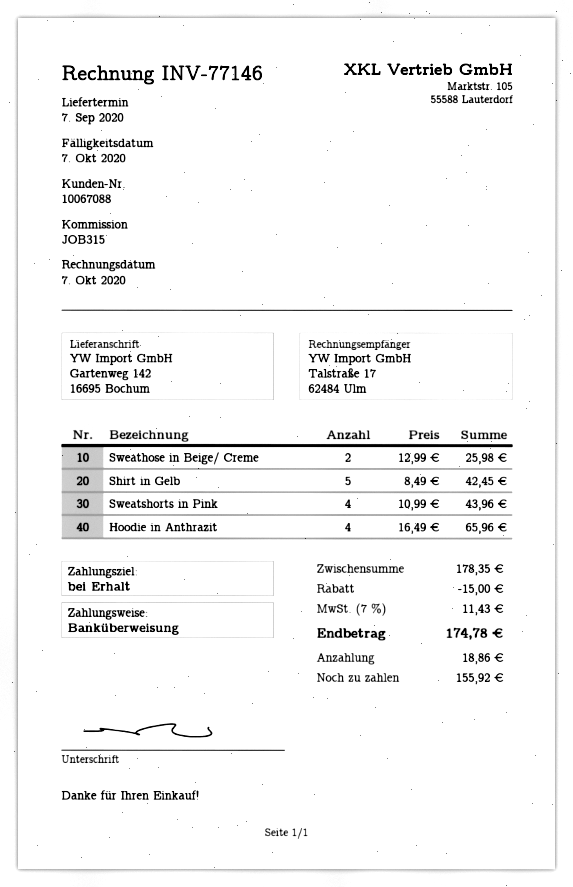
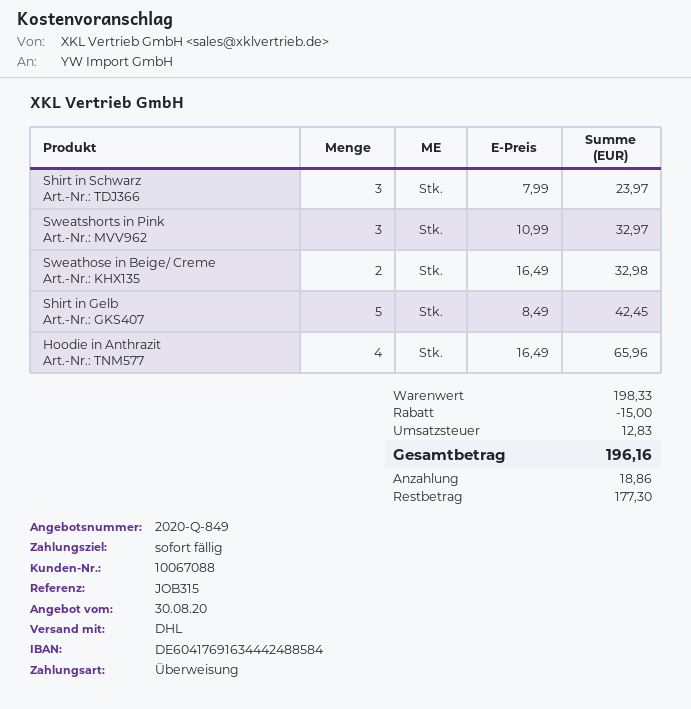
Sweathose in Beige/ Creme: 2 x 12.99 = 25.98 -> 2 x 16.49 = 32.98
Sweatshorts in Pink: 4 x 10.99 = 43.96 -> 3 x 10.99 = 32.97
Shirt in Schwarz: none -> 3 x 7.99 = 23.97
subtotal: 178.35 -> 198.33
tax: 11.43 -> 12.83
total: 174.78 -> 196.16
balance: 155.92 -> 177.30

